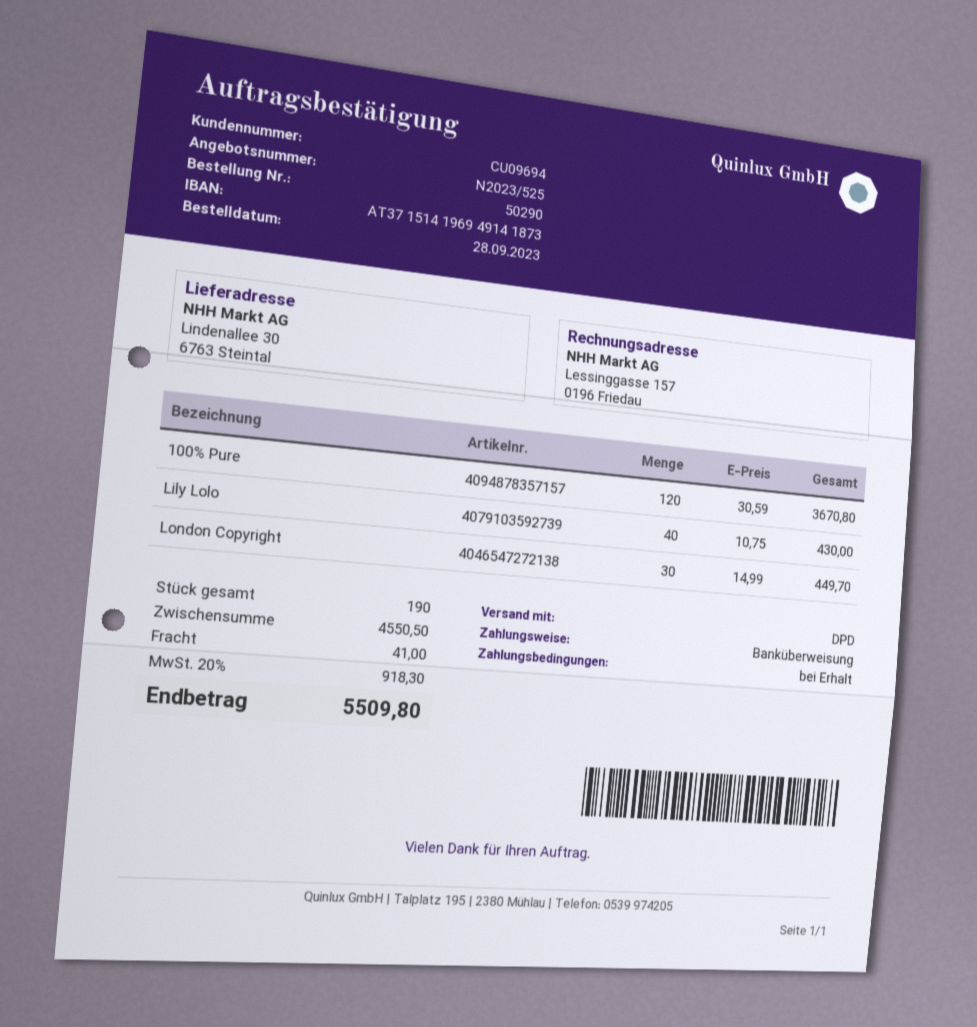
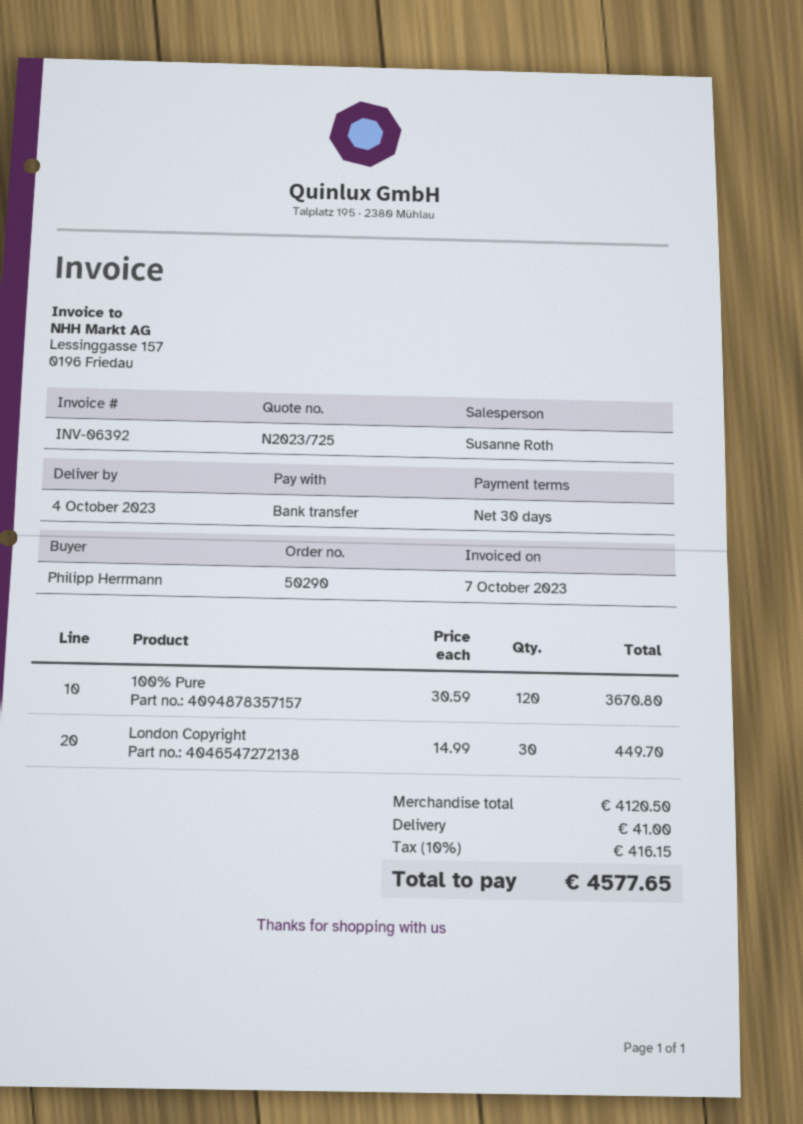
quote number: N2023/525 -> N2023/725
payment terms: on receipt -> 30 days
Lily Lolo: 40 x 10.75 = 430.00 -> none
subtotal: 4550.50 -> 4120.50
tax: 20% = 918.30 -> 10% = 416.15
total: 5509.80 -> 4577.65

